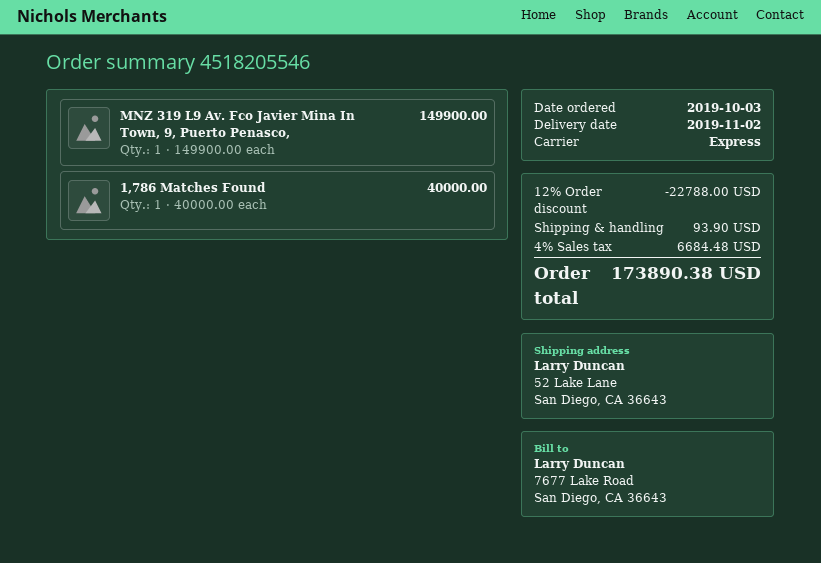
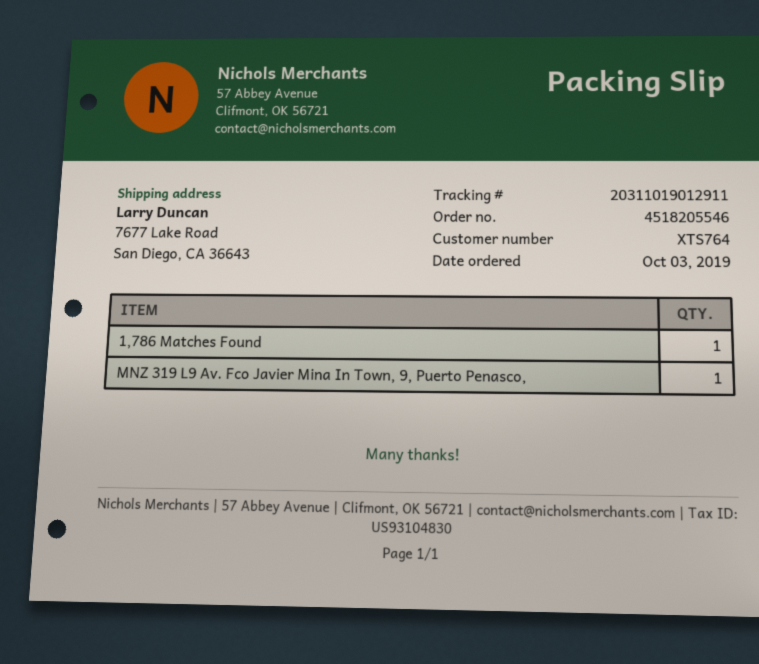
ship to: 52 Lake Lane, San Diego, CA 36643 -> 7677 Lake Road, San Diego, CA 36643

